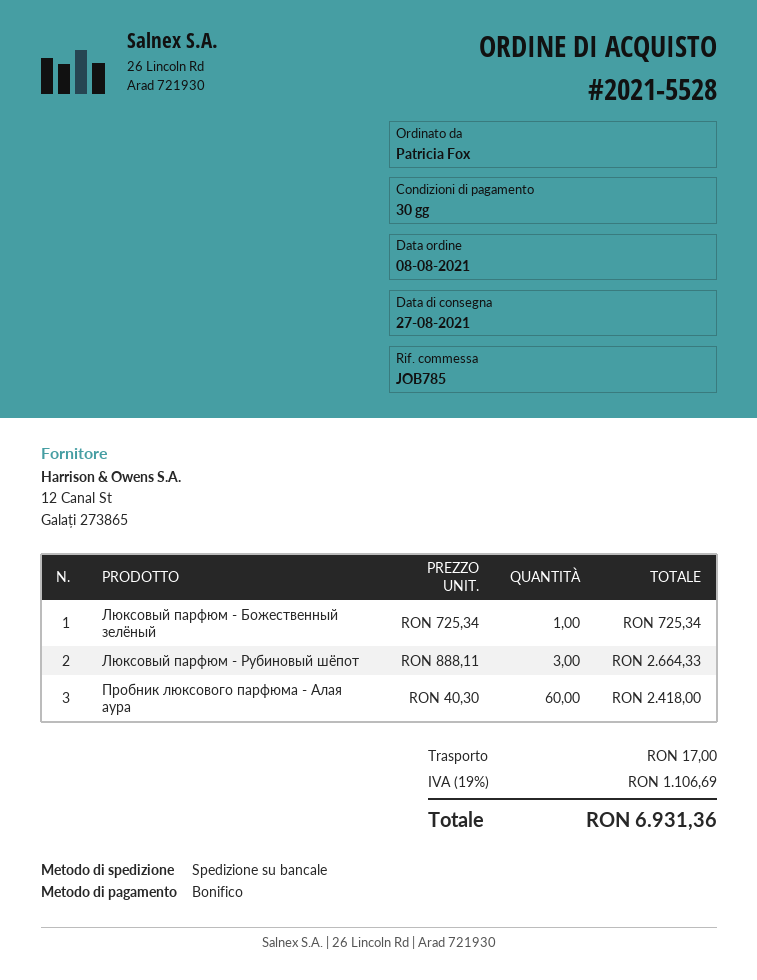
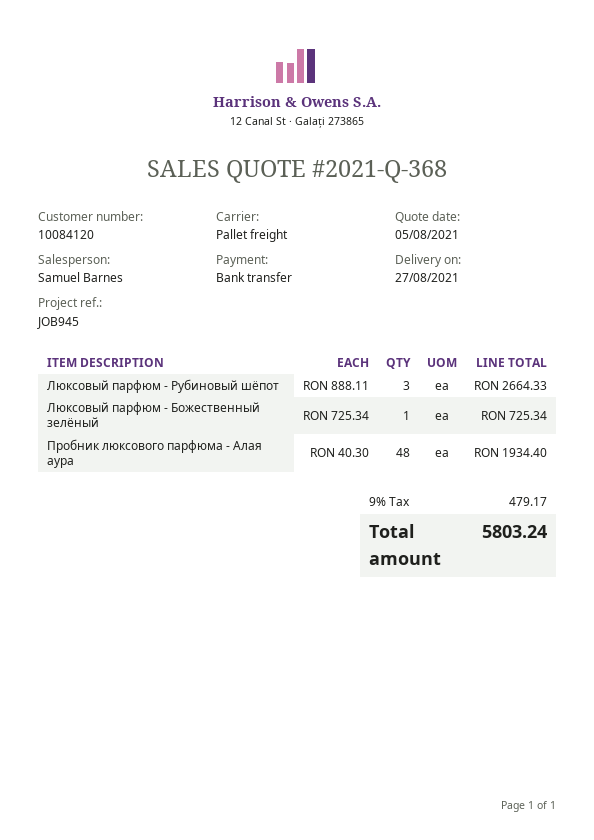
reference: JOB785 -> JOB945
Пробник люксового парфюма - Алая аура: 60 x 40.30 = 2418.00 -> 48 x 40.30 = 1934.40
shipping: 17.00 -> none
tax: 19% = 1106.69 -> 9% = 479.17
total: 6931.36 -> 5803.24

